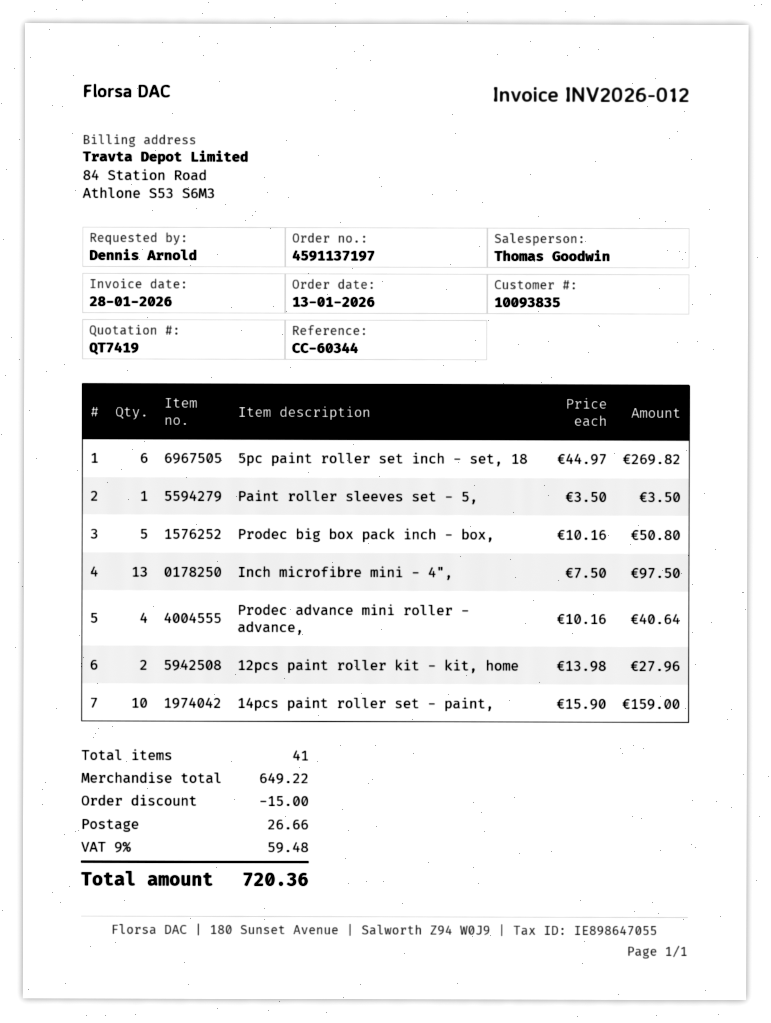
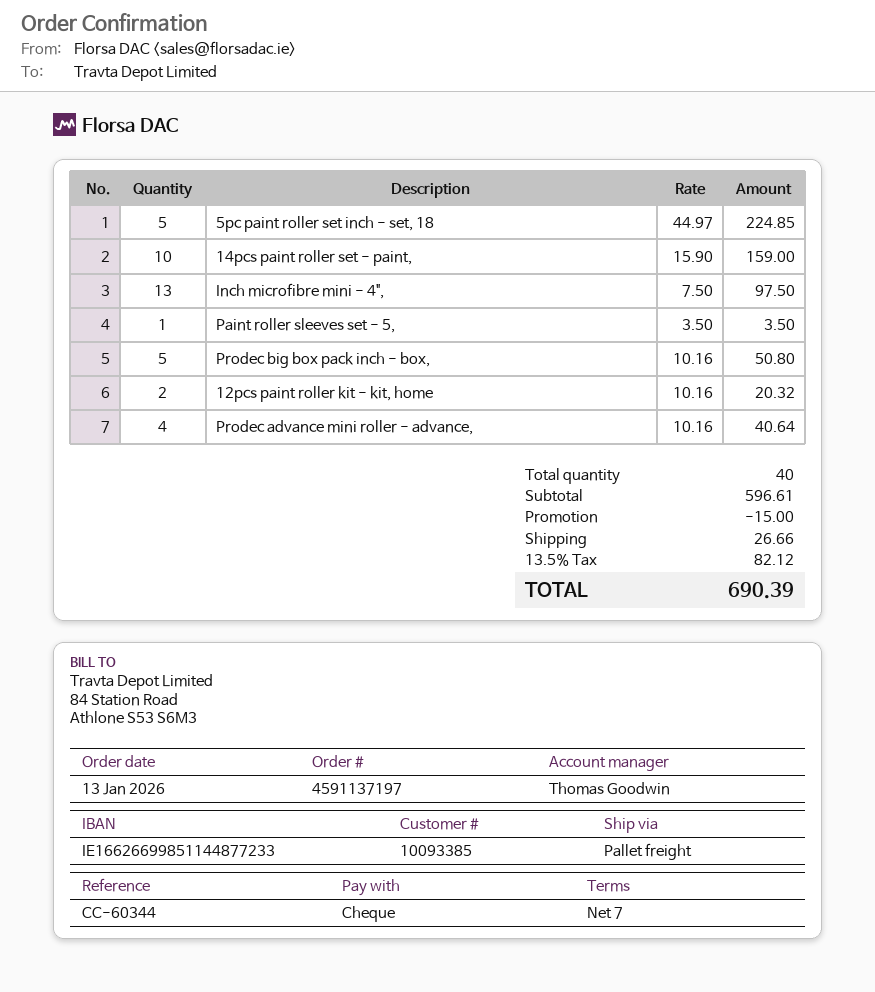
customer number: 10093835 -> 10093385
5pc paint roller set inch - set, 18: 6 x 44.97 = 269.82 -> 5 x 44.97 = 224.85
12pcs paint roller kit - kit, home: 2 x 13.98 = 27.96 -> 2 x 10.16 = 20.32
total quantity: 41 -> 40
subtotal: 649.22 -> 596.61
tax: 9% = 59.48 -> 13.5% = 82.12
total: 720.36 -> 690.39

